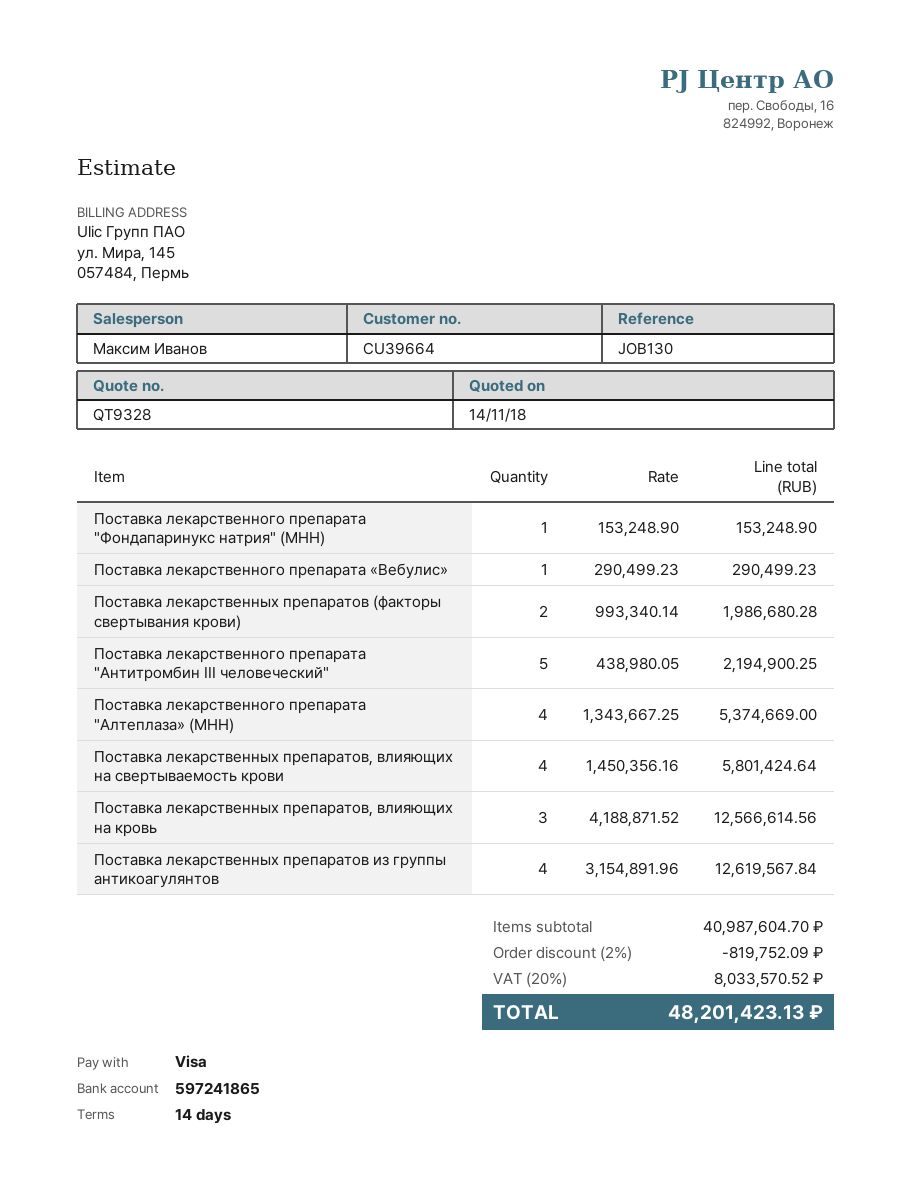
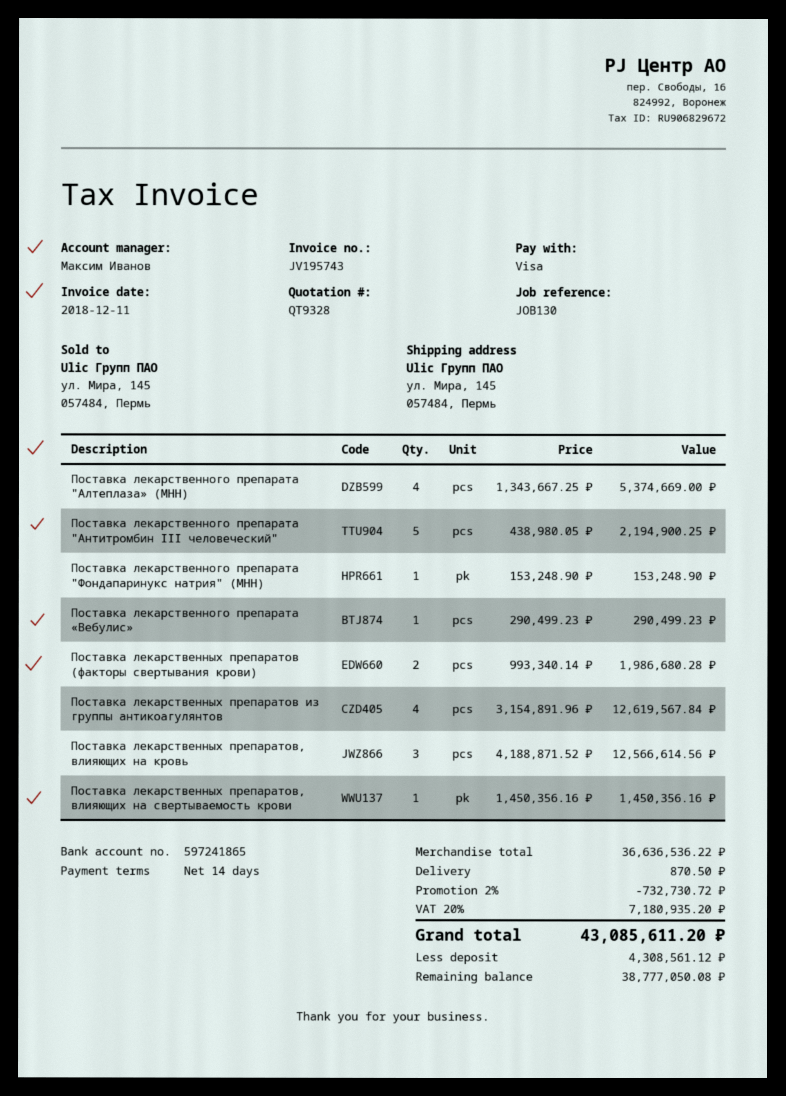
Поставка лекарственных препаратов, влияющих на свертываемость крови: 4 x 1450356.16 = 5801424.64 -> 1 x 1450356.16 = 1450356.16
subtotal: 40987604.70 -> 36636536.22
discount: 2% = 819752.09 -> 2% = 732730.72
shipping: none -> 870.50
tax: 20% = 8033570.52 -> 20% = 7180935.20
total: 48201423.13 -> 43085611.20

